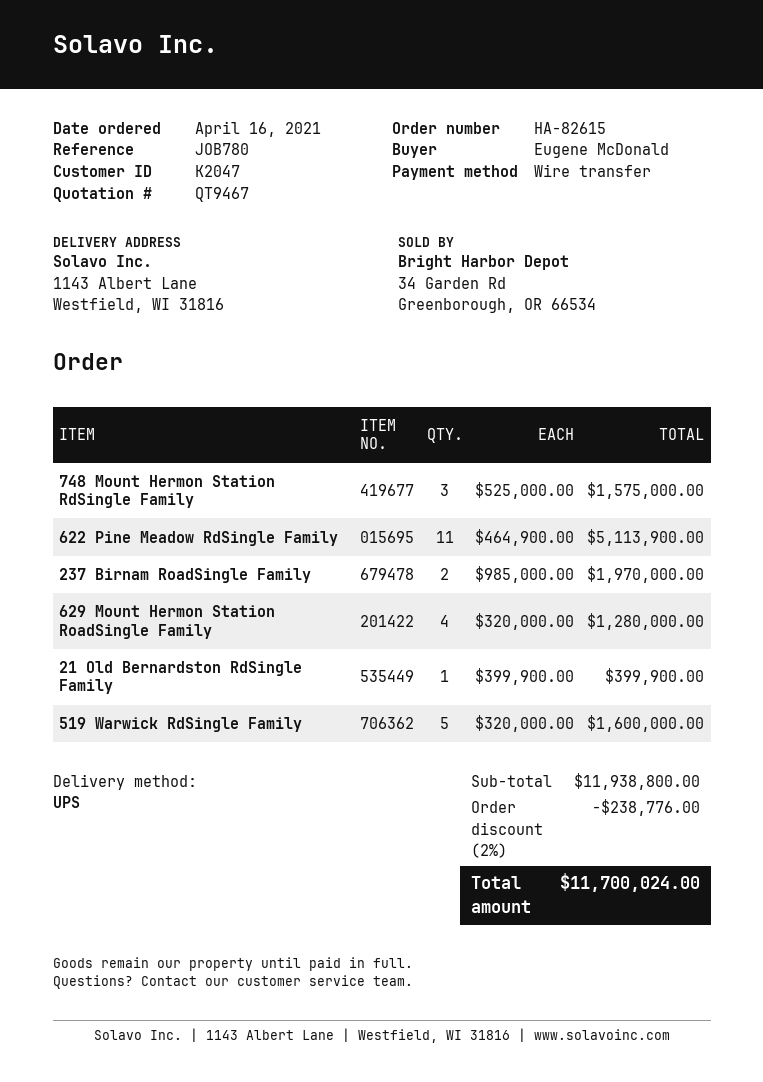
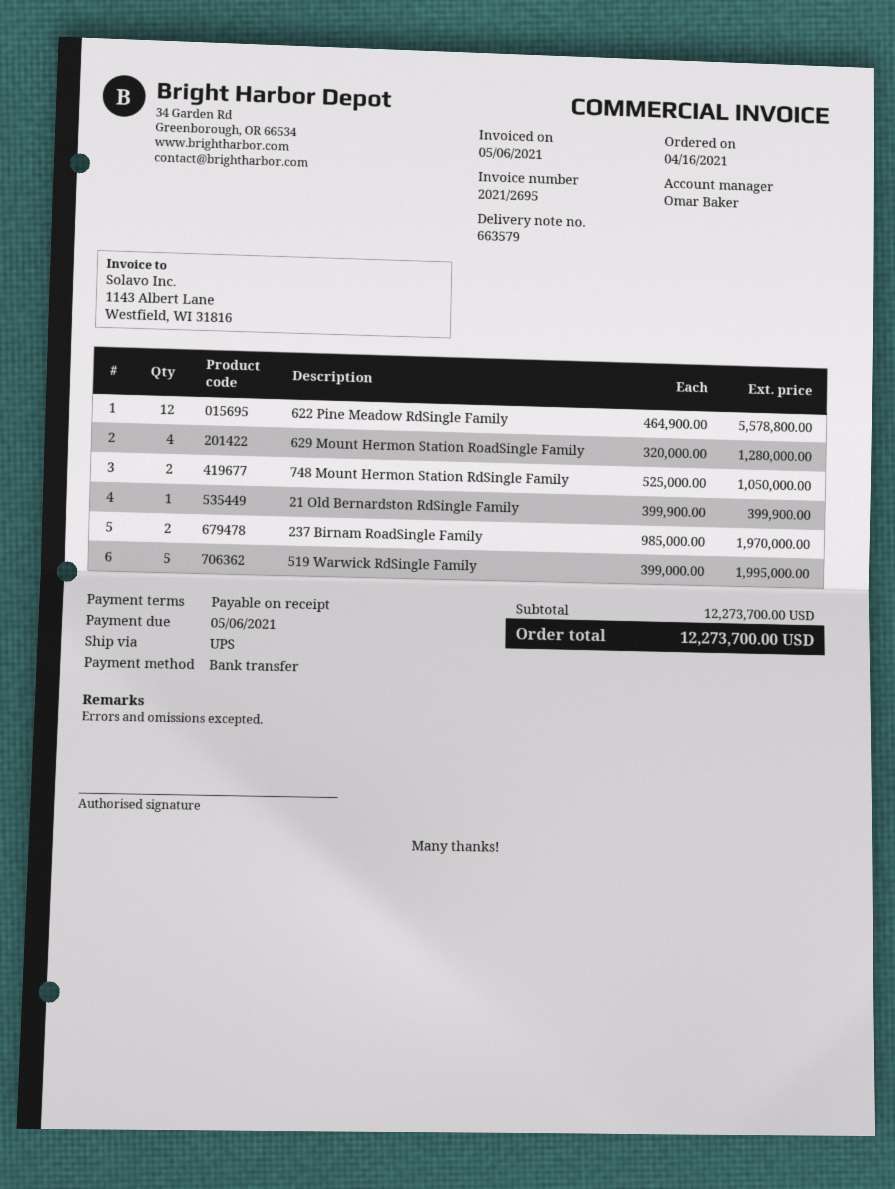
748 Mount Hermon Station RdSingle Family: 3 x 525000.00 = 1575000.00 -> 2 x 525000.00 = 1050000.00
622 Pine Meadow RdSingle Family: 11 x 464900.00 = 5113900.00 -> 12 x 464900.00 = 5578800.00
519 Warwick RdSingle Family: 5 x 320000.00 = 1600000.00 -> 5 x 399000.00 = 1995000.00
subtotal: 11938800.00 -> 12273700.00
discount: 2% = 238776.00 -> none
total: 11700024.00 -> 12273700.00

